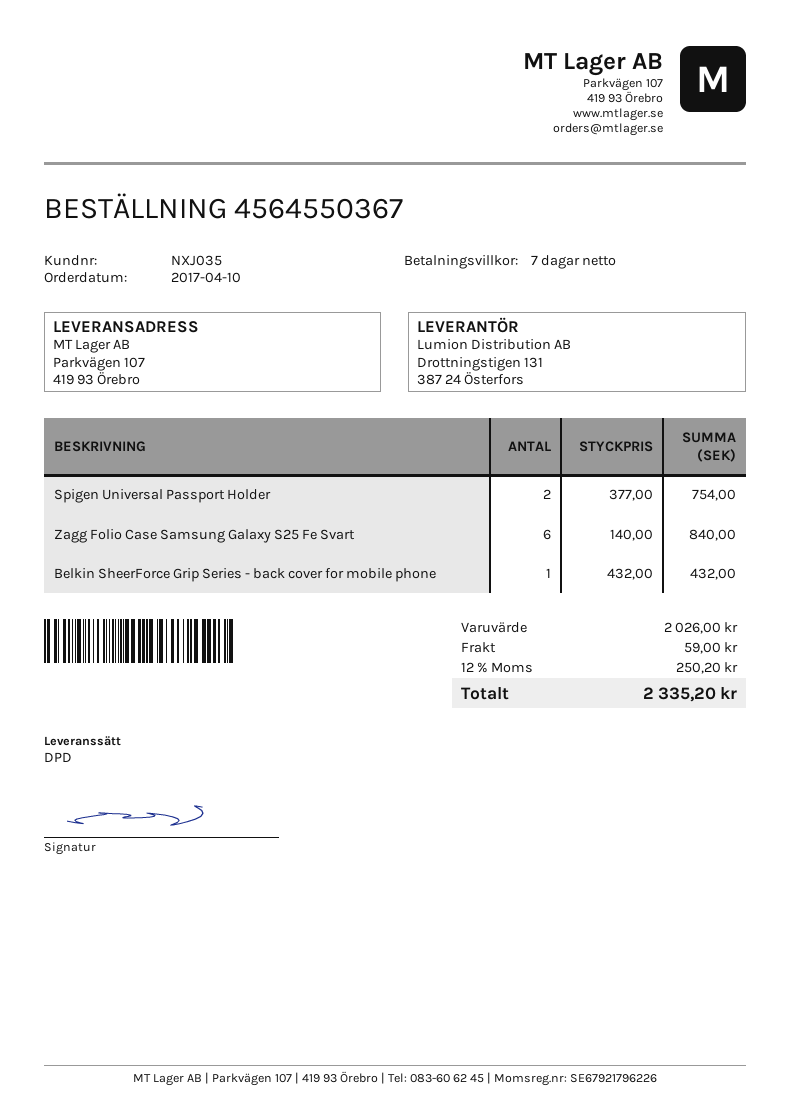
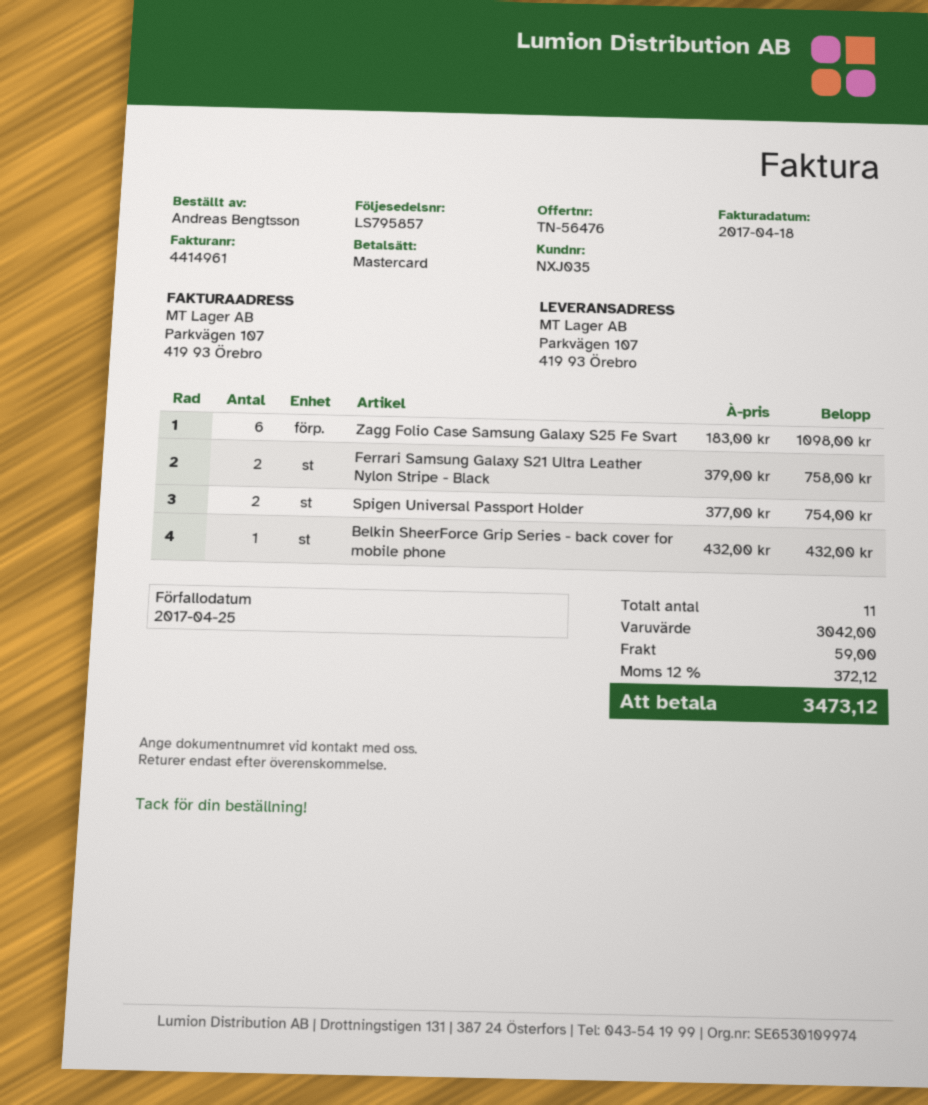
Zagg Folio Case Samsung Galaxy S25 Fe Svart: 6 x 140.00 = 840.00 -> 6 x 183.00 = 1098.00
Ferrari Samsung Galaxy S21 Ultra Leather Nylon Stripe - Black: none -> 2 x 379.00 = 758.00
subtotal: 2026.00 -> 3042.00
tax: 12% = 250.20 -> 12% = 372.12
total: 2335.20 -> 3473.12

